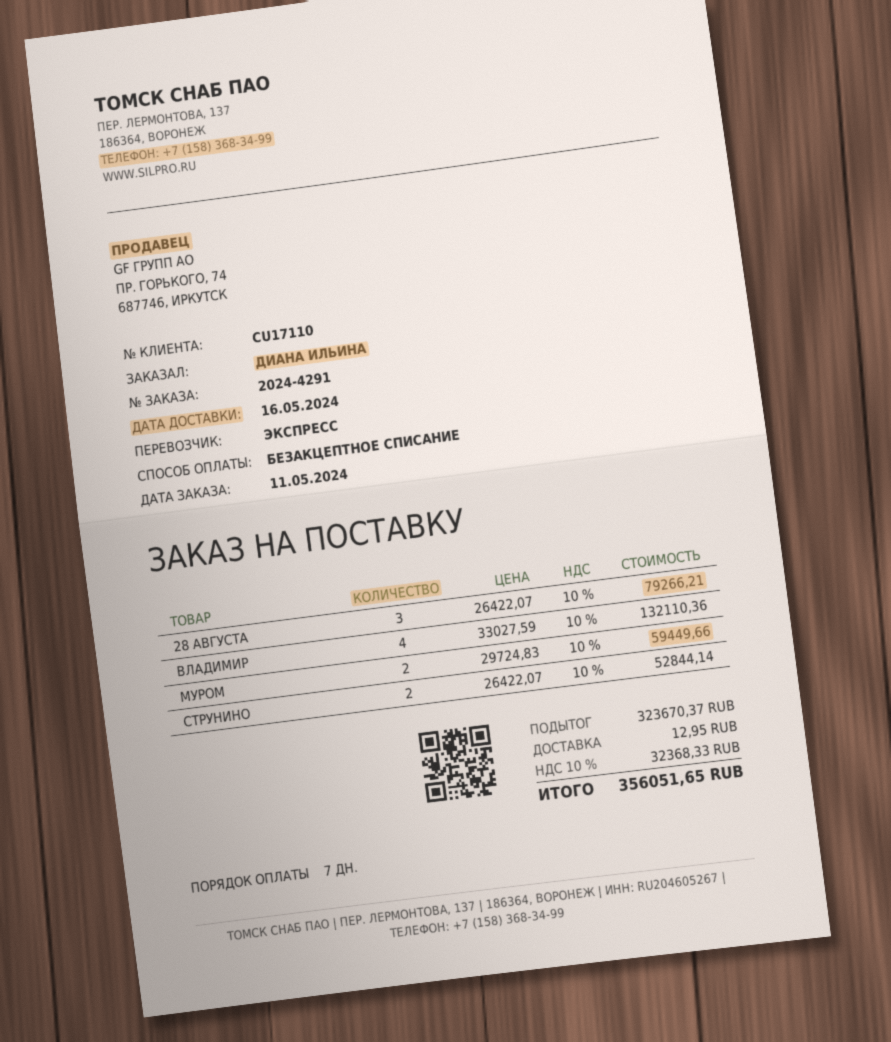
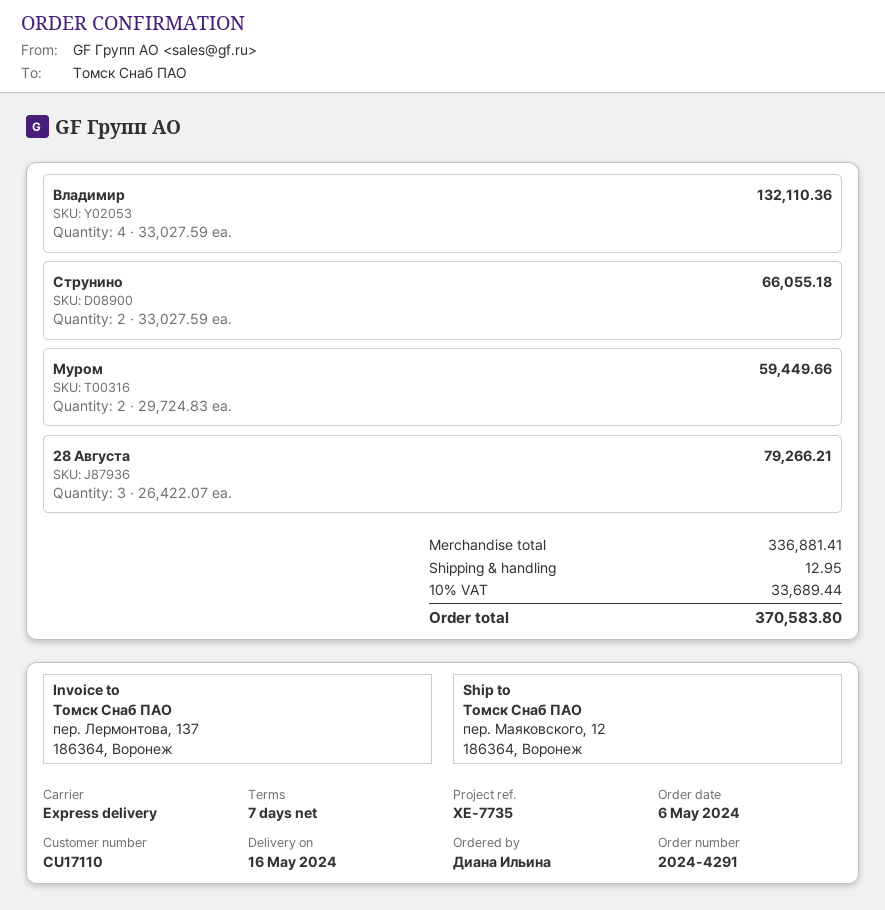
order date: 2024-05-11 -> 2024-05-06
СТРУНИНО: 2 x 26422.07 = 52844.14 -> 2 x 33027.59 = 66055.18
subtotal: 323670.37 -> 336881.41
tax: 10% = 32368.33 -> 10% = 33689.44
total: 356051.65 -> 370583.80

